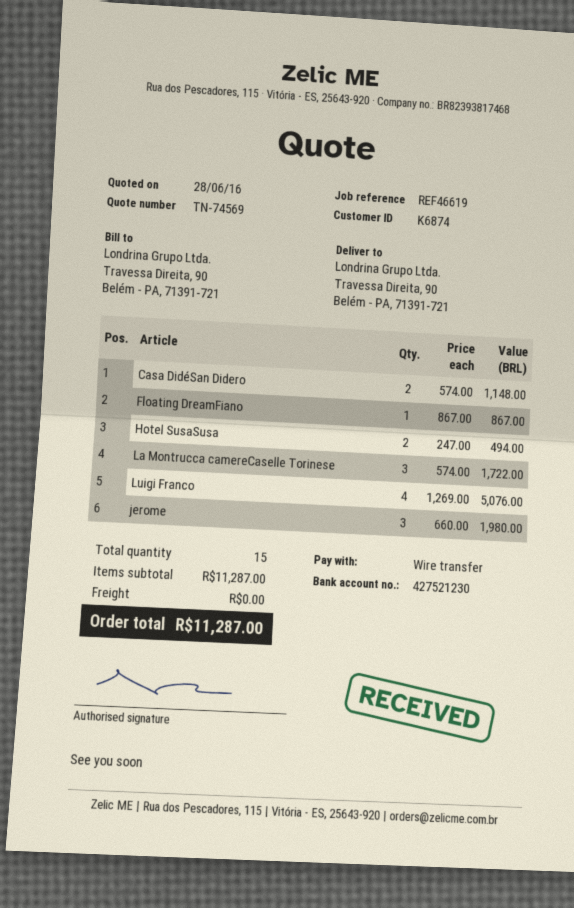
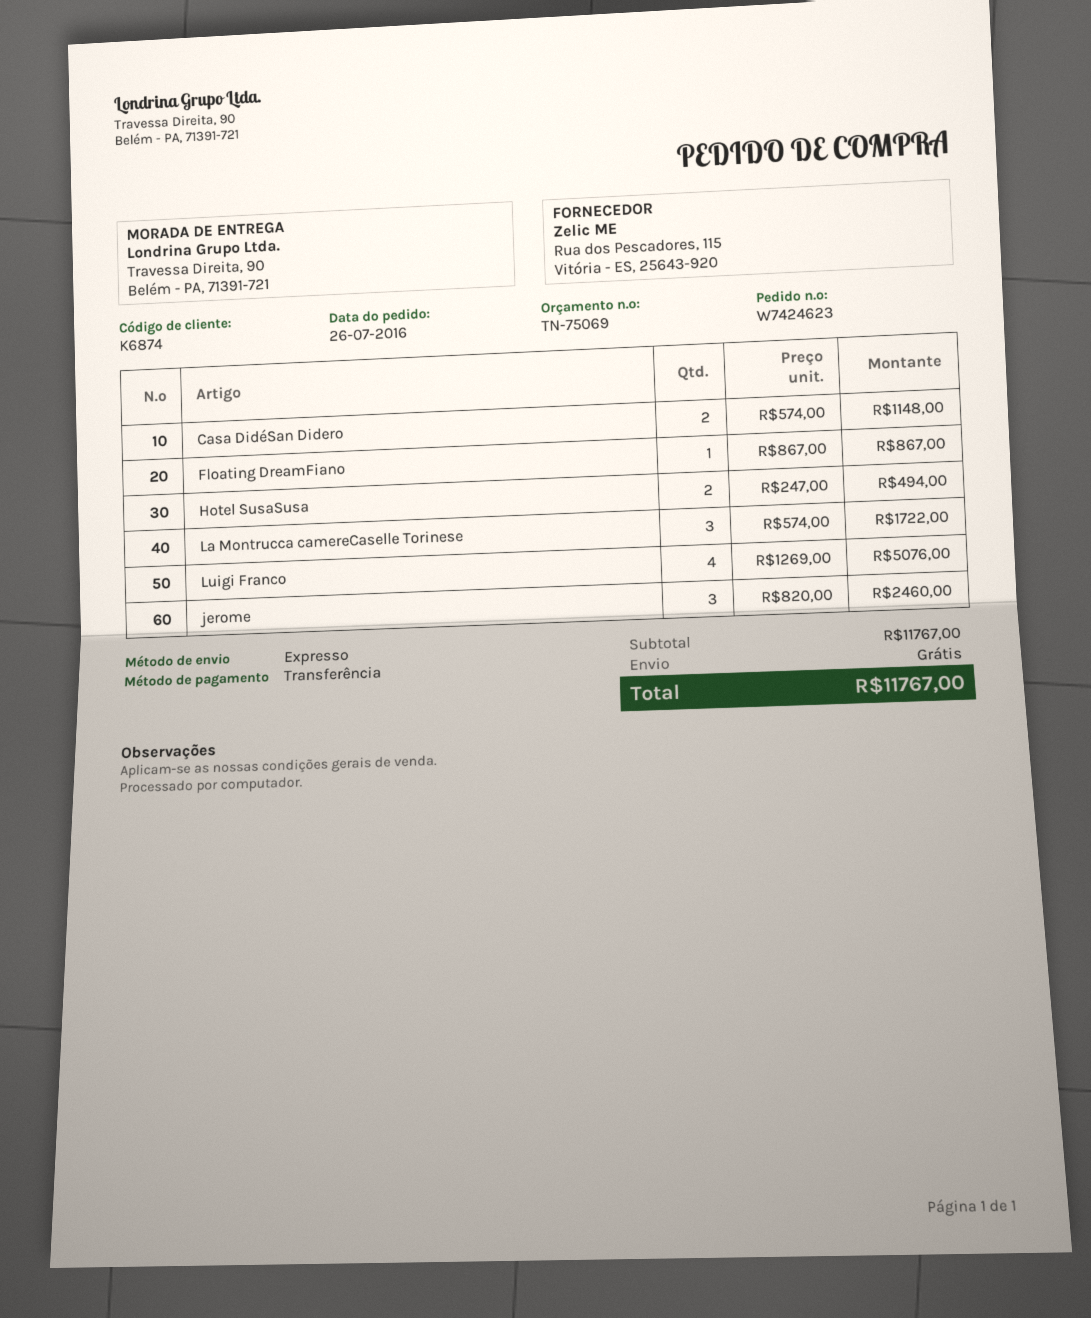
quote number: TN-74569 -> TN-75069
jerome: 3 x 660.00 = 1980.00 -> 3 x 820.00 = 2460.00
subtotal: 11287.00 -> 11767.00
total: 11287.00 -> 11767.00

